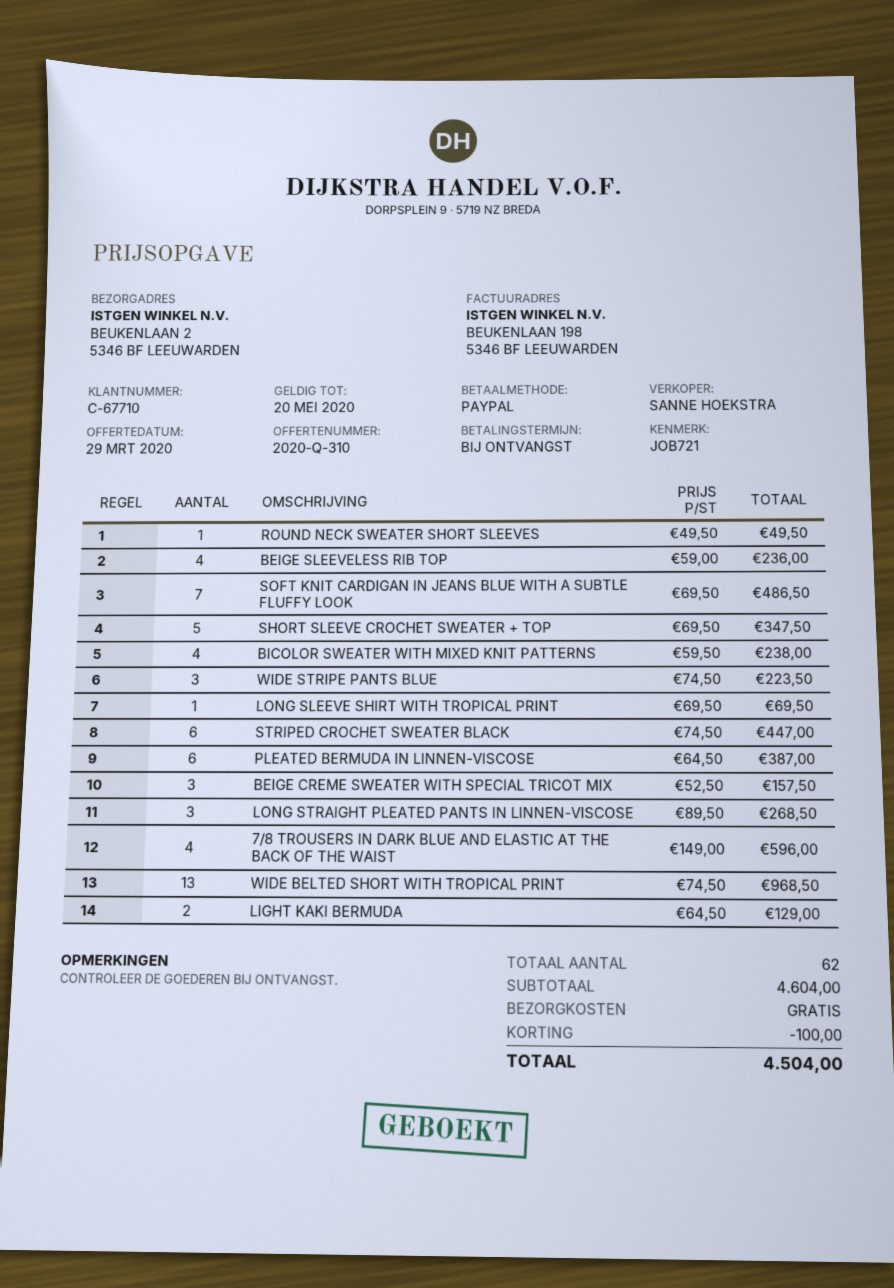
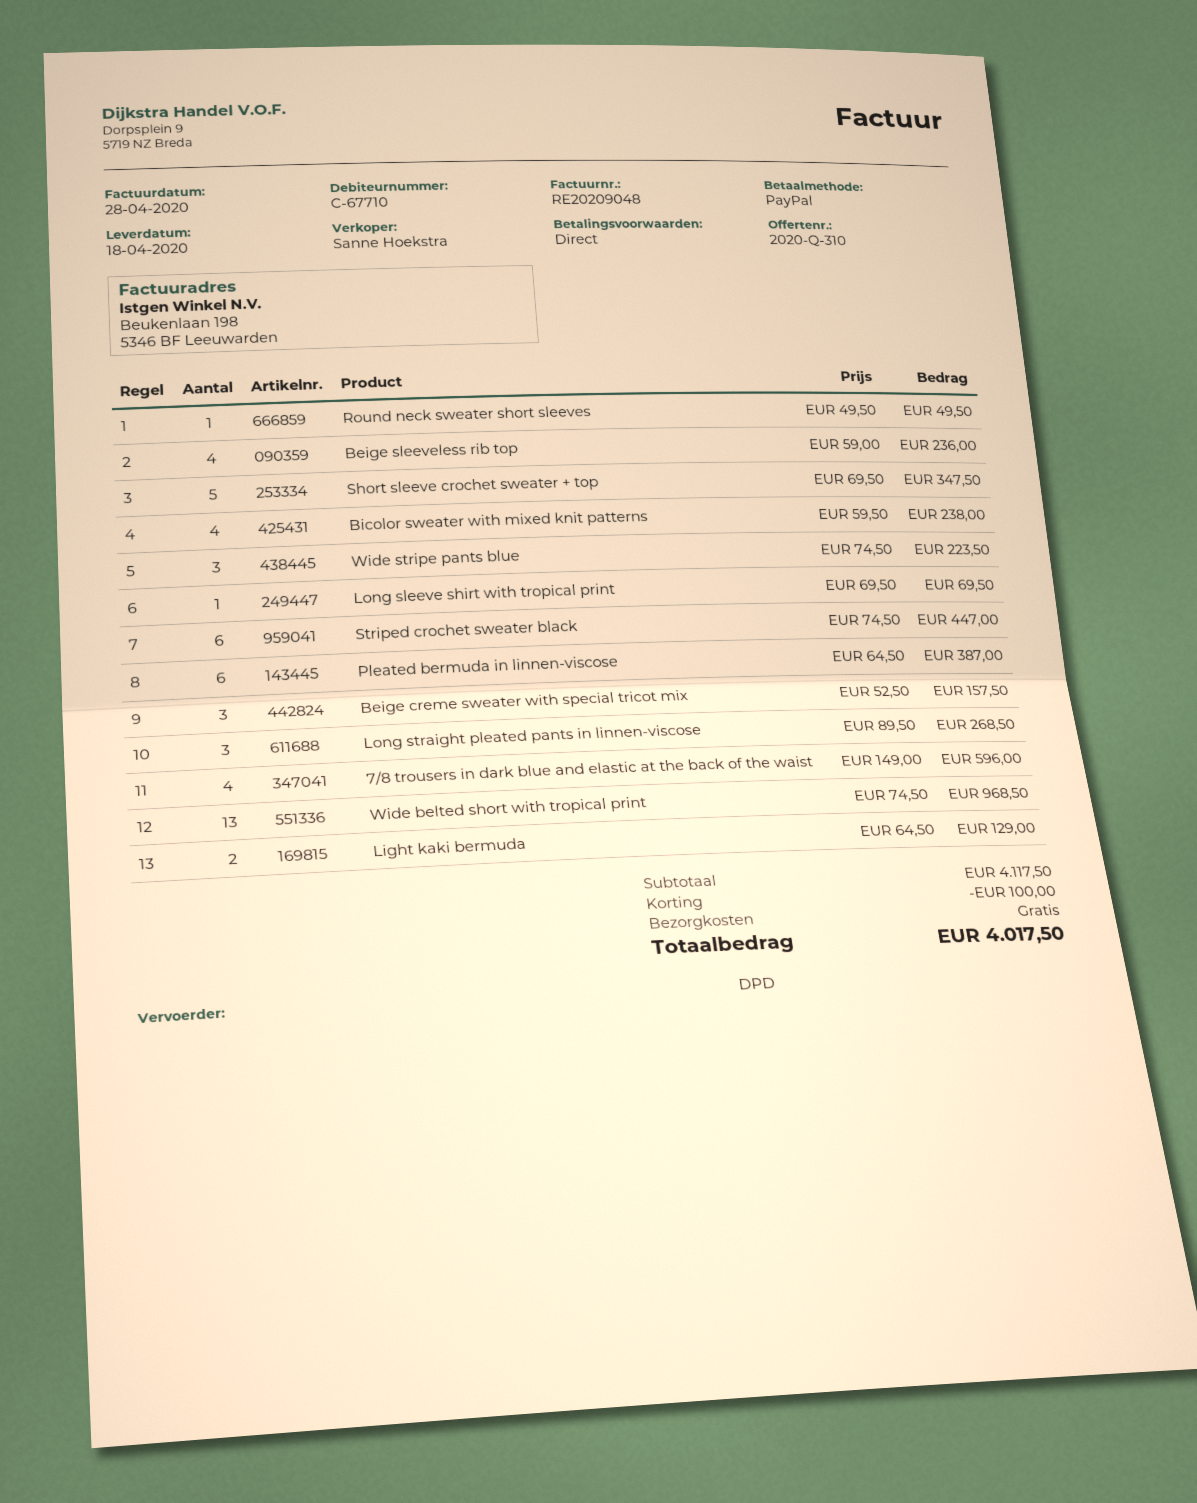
SOFT KNIT CARDIGAN IN JEANS BLUE WITH A SUBTLE FLUFFY LOOK: 7 x 69.50 = 486.50 -> none
subtotal: 4604.00 -> 4117.50
total: 4504.00 -> 4017.50

